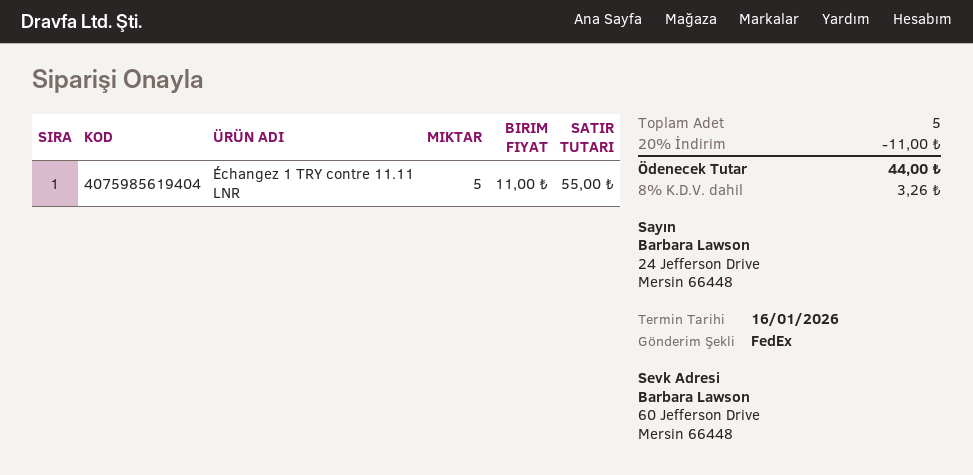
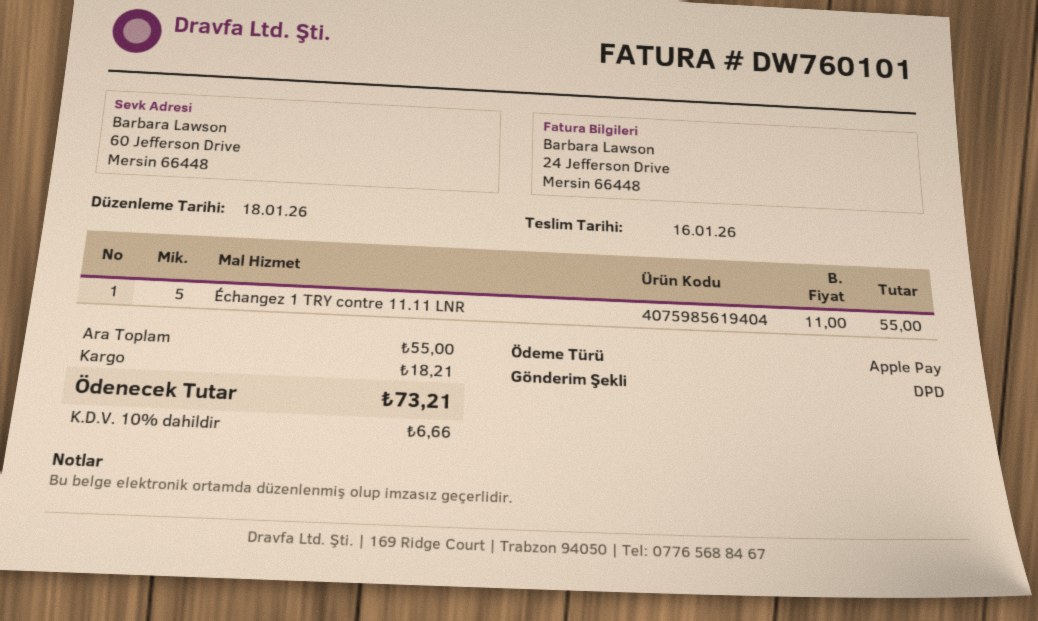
shipping method: FedEx -> DPD
discount: 20% = 11.00 -> none
shipping: none -> 18.21
tax: 8% = 3.26 -> 10% = 6.66
total: 44.00 -> 73.21

